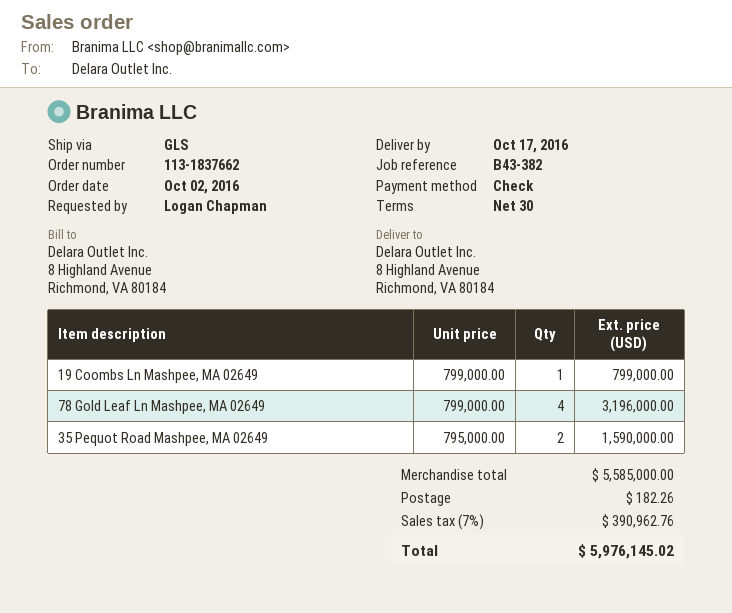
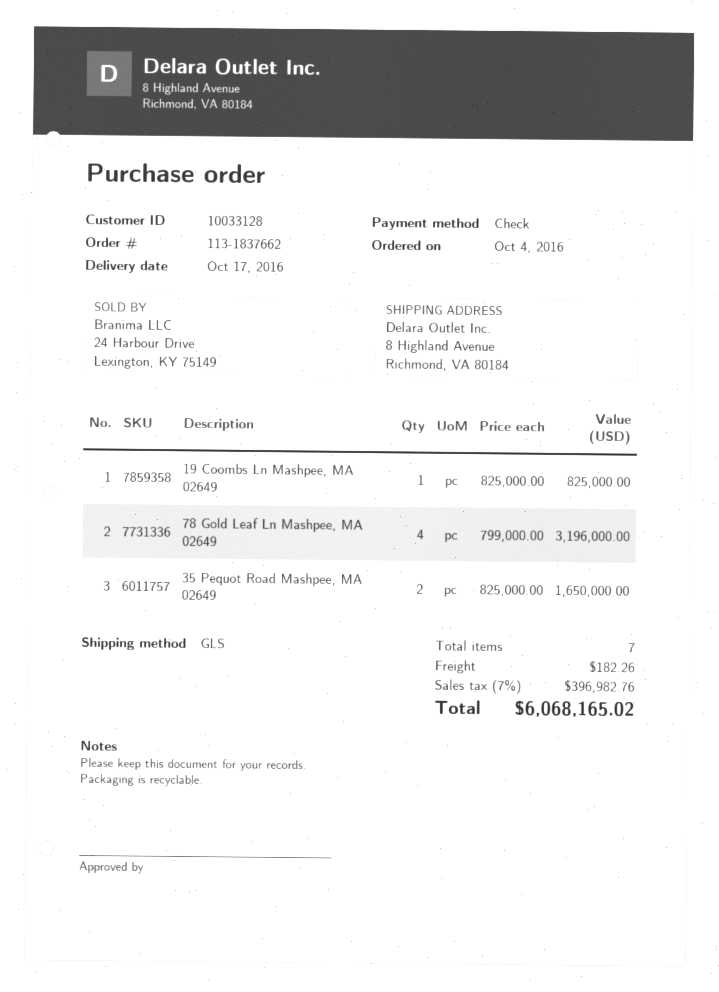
order date: 2016-10-02 -> 2016-10-04
19 Coombs Ln Mashpee, MA 02649: 1 x 799000.00 = 799000.00 -> 1 x 825000.00 = 825000.00
35 Pequot Road Mashpee, MA 02649: 2 x 795000.00 = 1590000.00 -> 2 x 825000.00 = 1650000.00
tax: 7% = 390962.76 -> 7% = 396982.76
total: 5976145.02 -> 6068165.02

